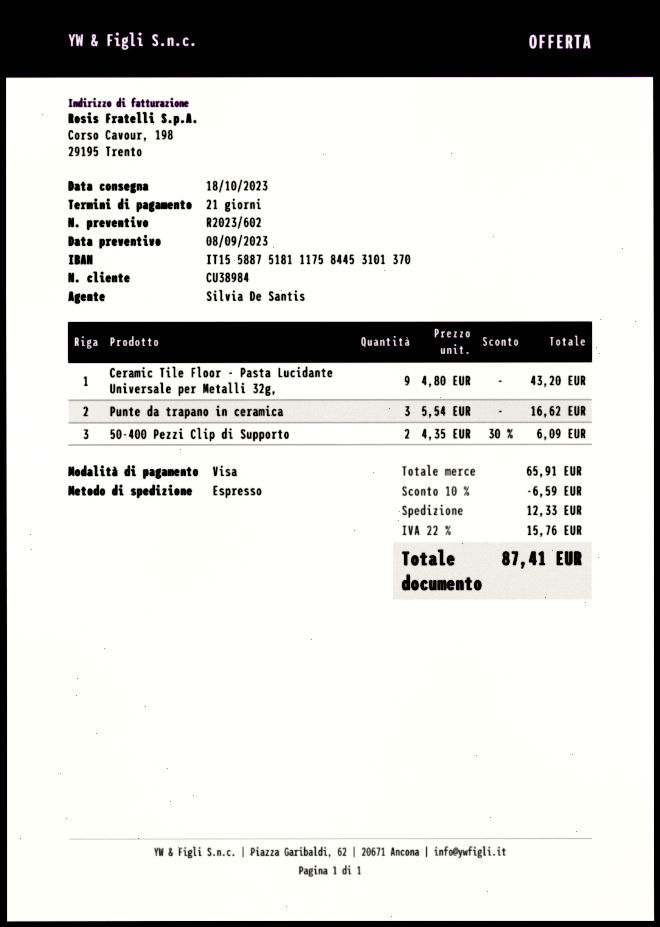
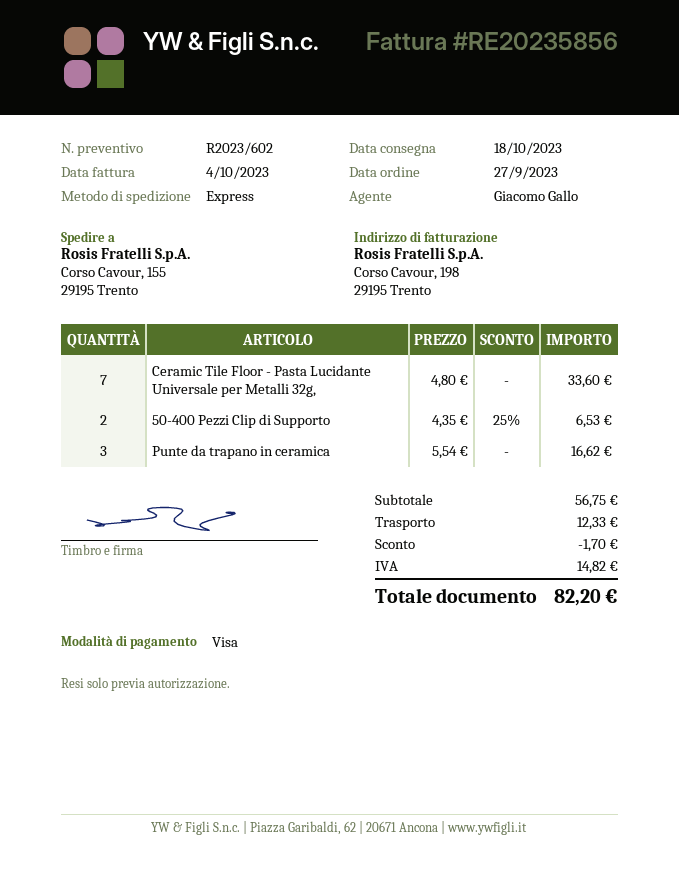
sales rep: Silvia De Santis -> Giacomo Gallo
Ceramic Tile Floor - Pasta Lucidante Universale per Metalli 32g,: 9 x 4.80 = 43.20 -> 7 x 4.80 = 33.60
50-400 Pezzi Clip di Supporto: 2 x 4.35 - 30% = 6.09 -> 2 x 4.35 - 25% = 6.53
subtotal: 65.91 -> 56.75
discount: 6.59 -> 1.70
tax: 15.76 -> 14.82
total: 87.41 -> 82.20

